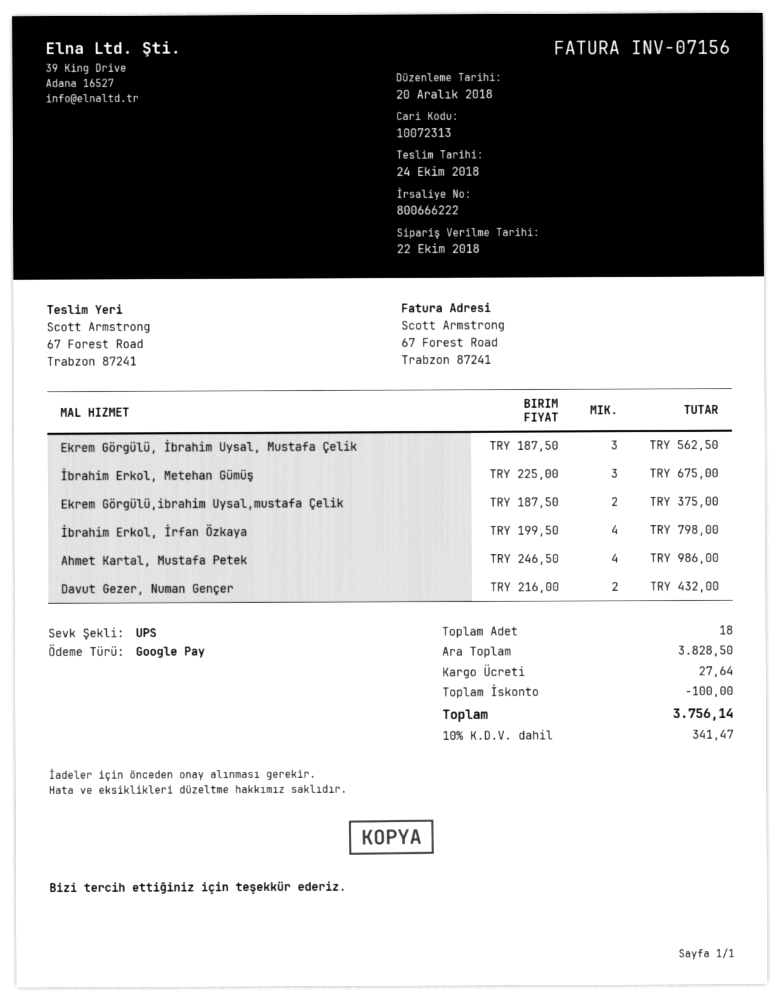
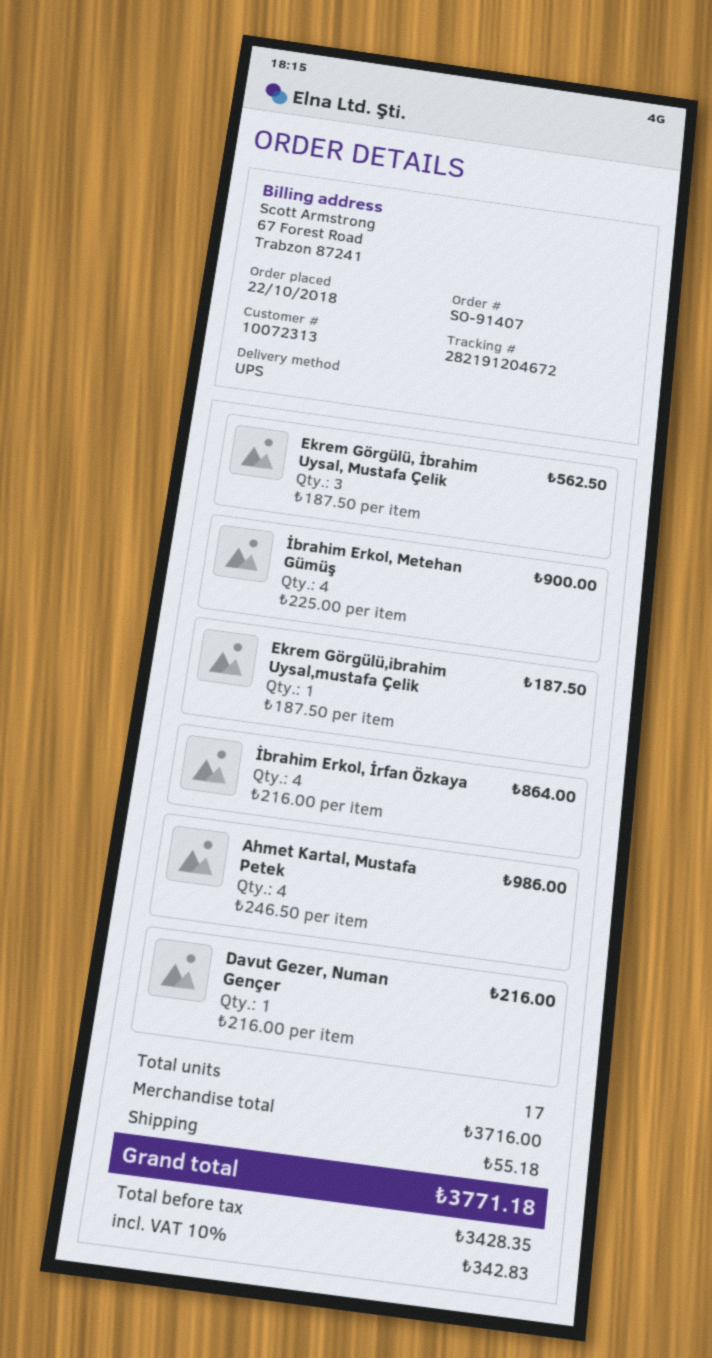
İbrahim Erkol, Metehan Gümüş: 3 x 225.00 = 675.00 -> 4 x 225.00 = 900.00
Ekrem Görgülü,ibrahim Uysal,mustafa Çelik: 2 x 187.50 = 375.00 -> 1 x 187.50 = 187.50
İbrahim Erkol, İrfan Özkaya: 4 x 199.50 = 798.00 -> 4 x 216.00 = 864.00
Davut Gezer, Numan Gençer: 2 x 216.00 = 432.00 -> 1 x 216.00 = 216.00
total quantity: 18 -> 17
subtotal: 3828.50 -> 3716.00
discount: 100.00 -> none
shipping: 27.64 -> 55.18
tax: 10% = 341.47 -> 10% = 342.83
total: 3756.14 -> 3771.18

